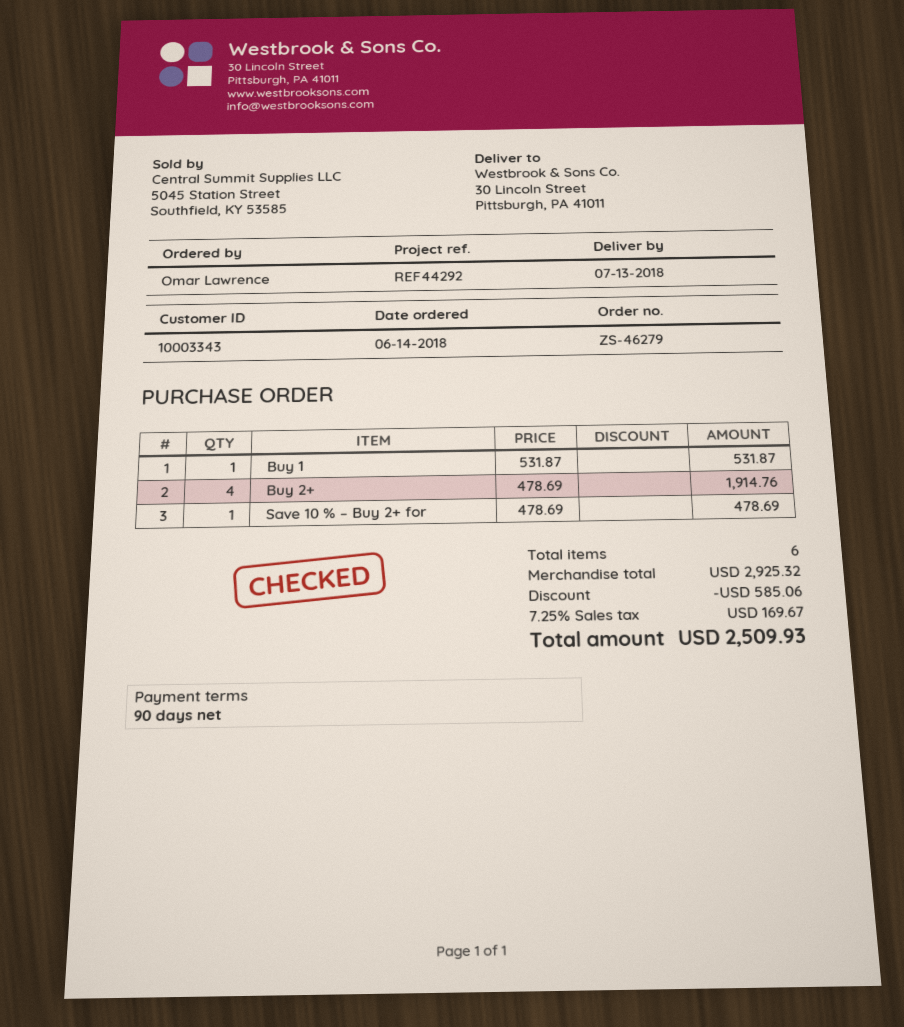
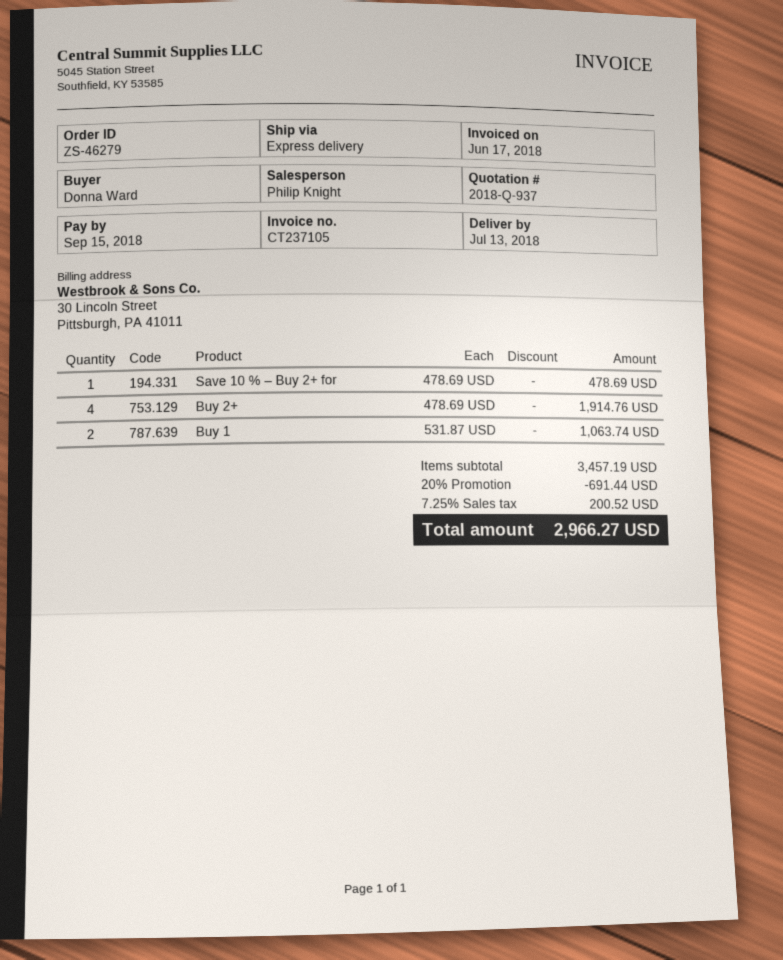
ordered by: Omar Lawrence -> Donna Ward
Buy 1: 1 x 531.87 = 531.87 -> 2 x 531.87 = 1063.74
subtotal: 2925.32 -> 3457.19
discount: 585.06 -> 691.44
tax: 7.25% = 169.67 -> 7.25% = 200.52
total: 2509.93 -> 2966.27

